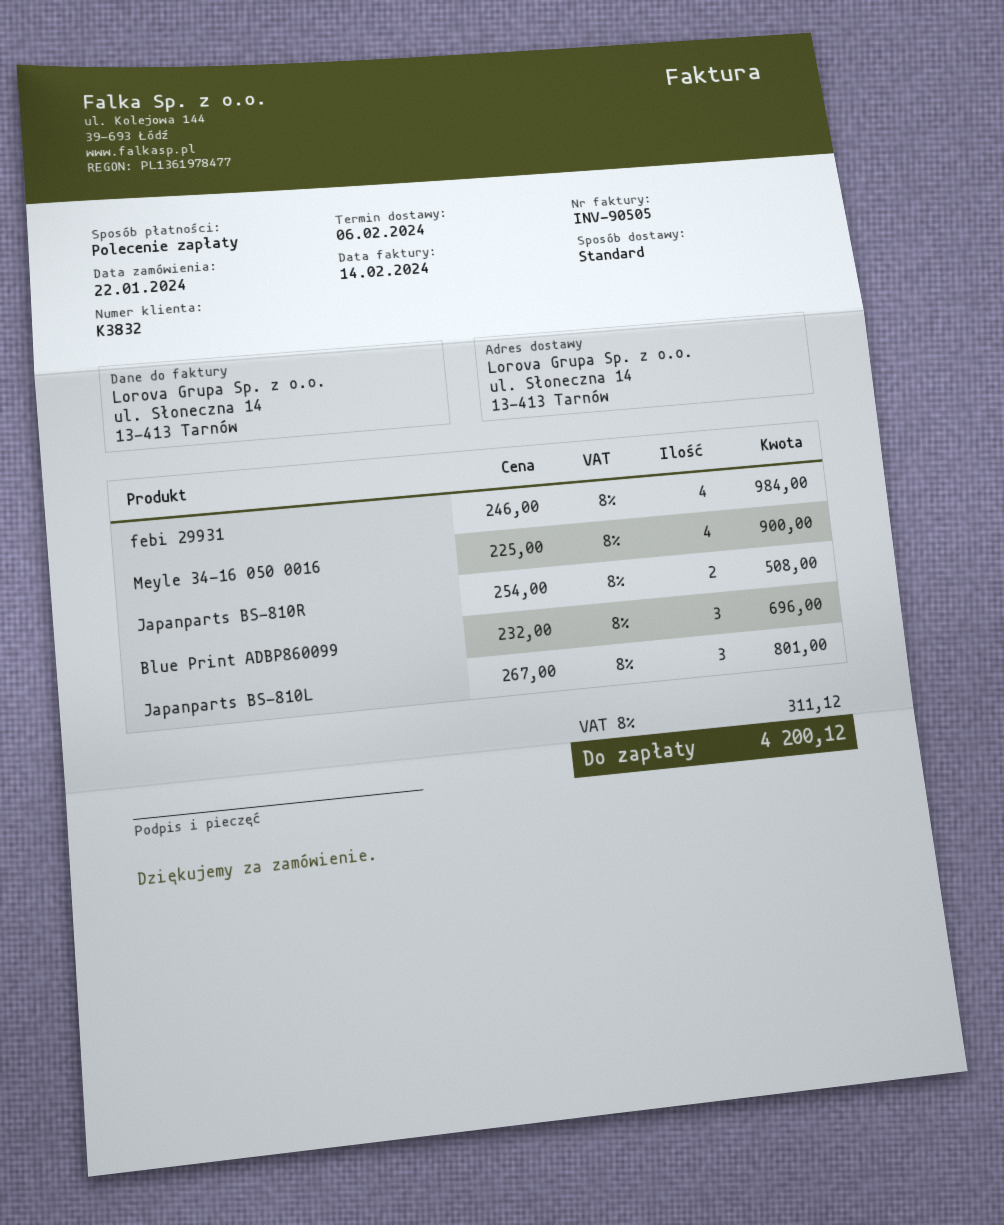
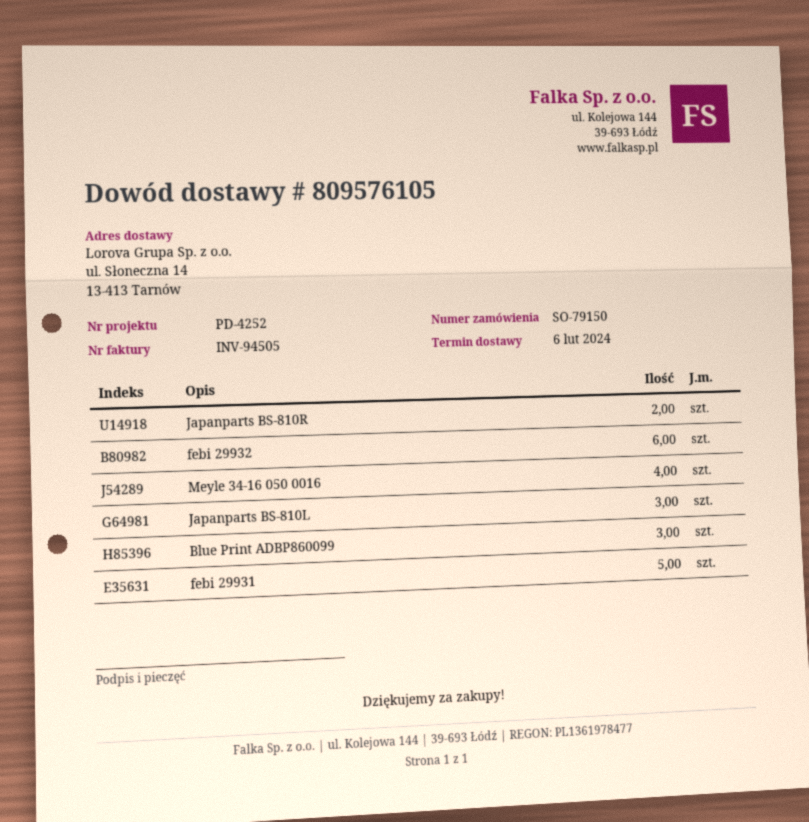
invoice number: INV-90505 -> INV-94505
febi 29931: 4 -> 5
febi 29932: none -> 6

